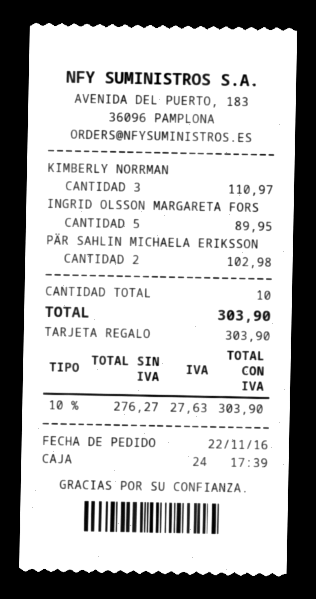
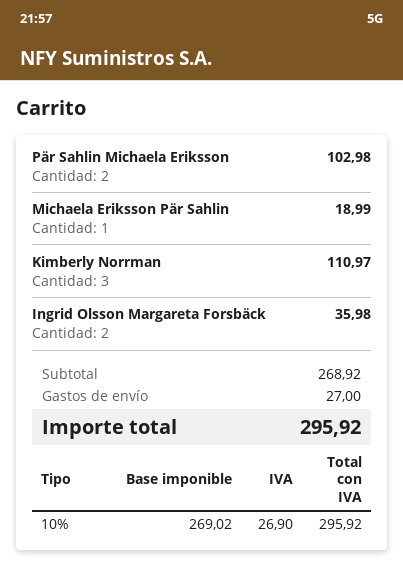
INGRID OLSSON MARGARETA FORS: 5 for 89.95 -> 2 for 35.98
Michaela Eriksson Pär Sahlin: none -> 1 for 18.99
shipping: none -> 27.00
net: 276.27 -> 269.02
tax: 10% = 27.63 -> 10% = 26.90
total: 303.90 -> 295.92

